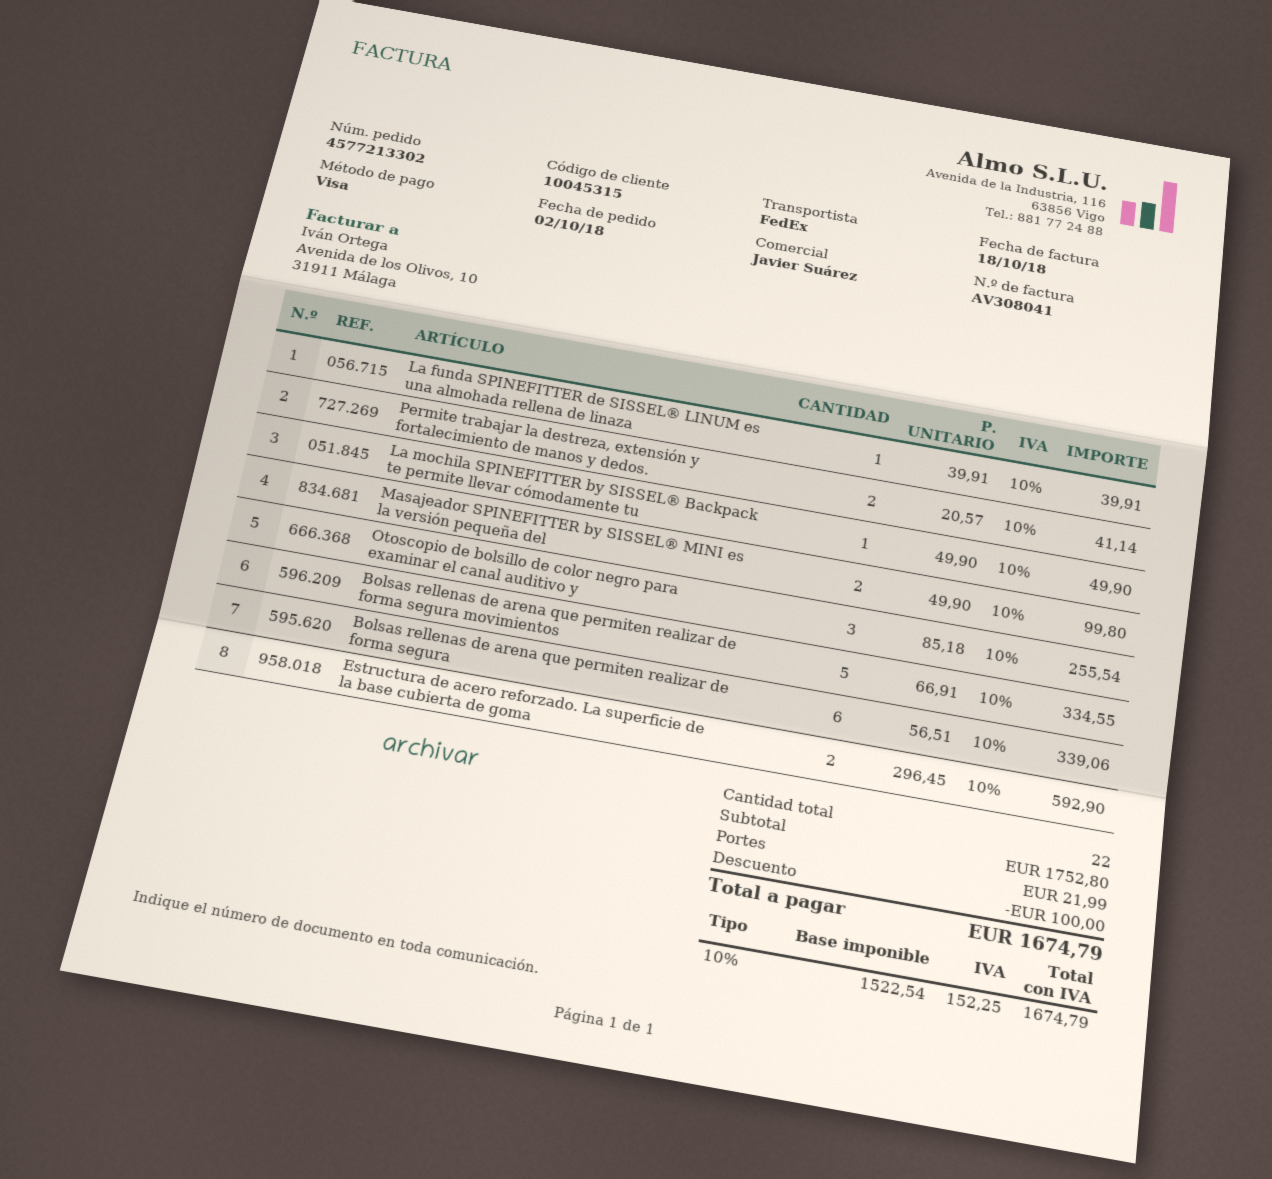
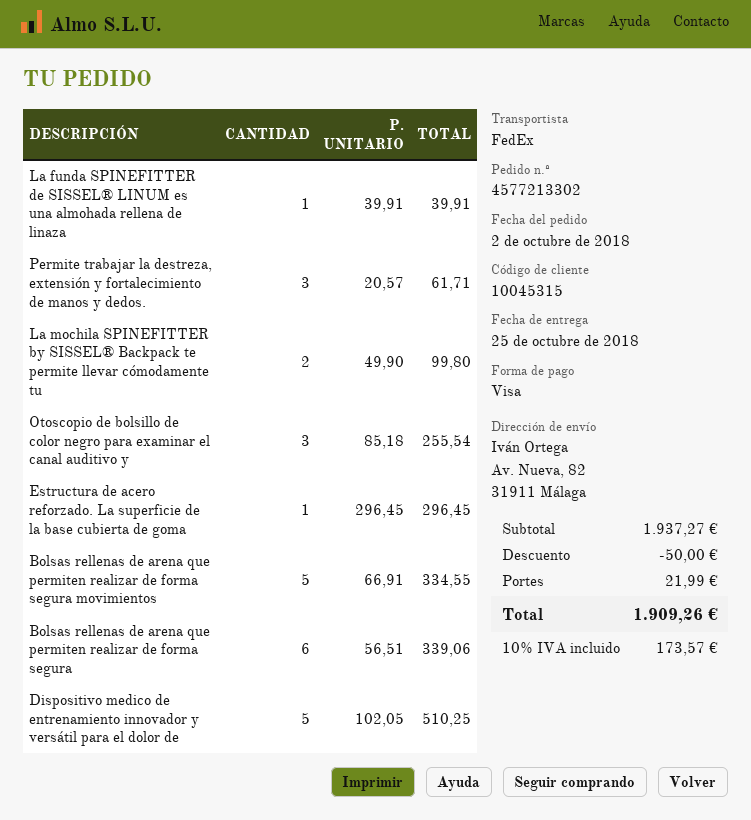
Permite trabajar la destreza, extensión y fortalecimiento de manos y dedos.: 2 x 20.57 = 41.14 -> 3 x 20.57 = 61.71
La mochila SPINEFITTER by SISSEL® Backpack te permite llevar cómodamente tu: 1 x 49.90 = 49.90 -> 2 x 49.90 = 99.80
Masajeador SPINEFITTER by SISSEL® MINI es la versión pequeña del: 2 x 49.90 = 99.80 -> none
Estructura de acero reforzado. La superficie de la base cubierta de goma: 2 x 296.45 = 592.90 -> 1 x 296.45 = 296.45
Dispositivo medico de entrenamiento innovador y versátil para el dolor de: none -> 5 x 102.05 = 510.25
subtotal: 1752.80 -> 1937.27
discount: 100.00 -> 50.00
tax: 10% = 152.25 -> 10% = 173.57
total: 1674.79 -> 1909.26

